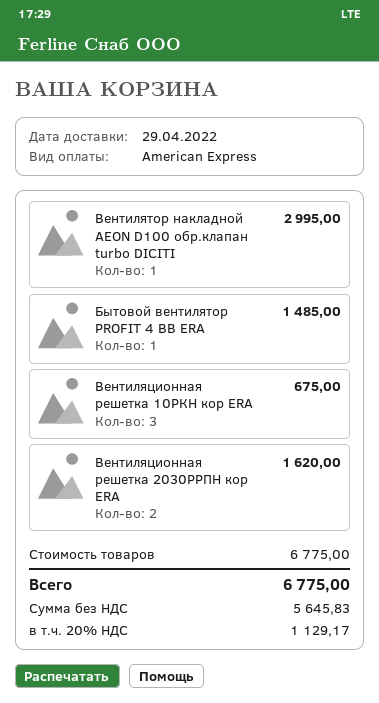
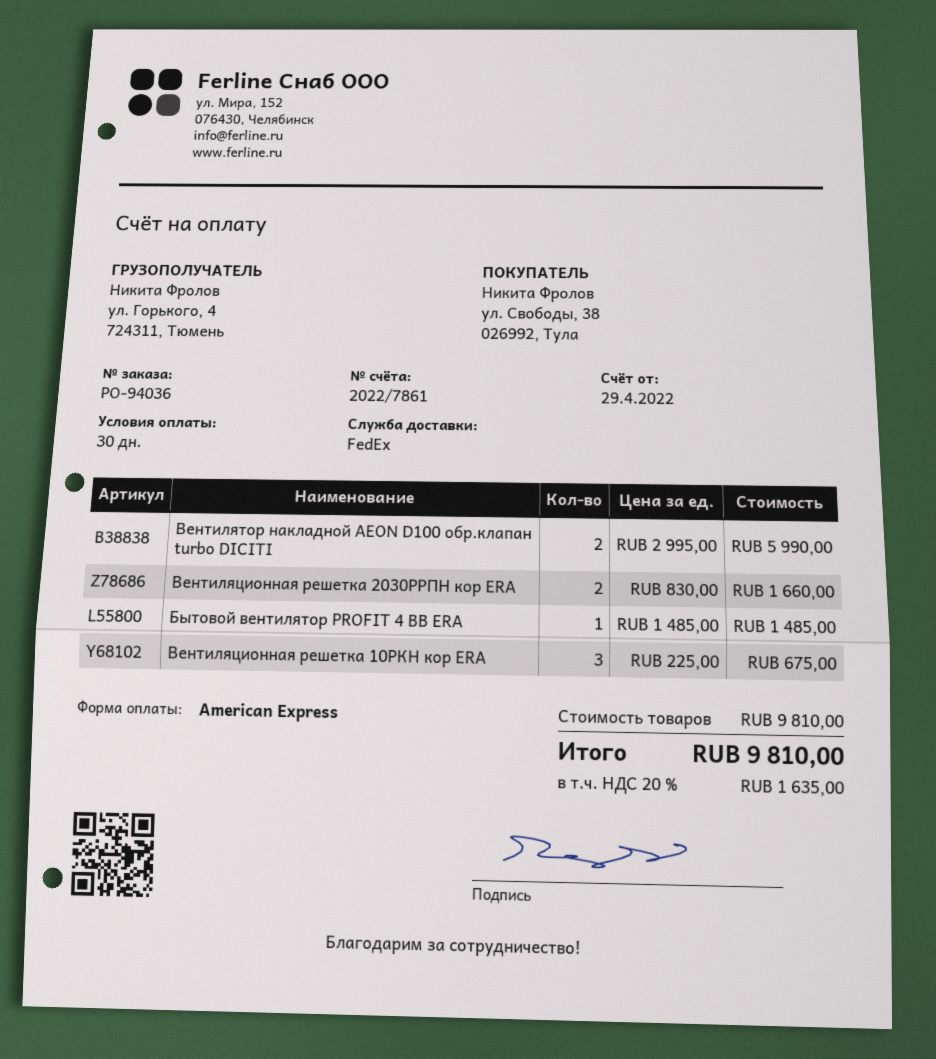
Вентилятор накладной AEON D100 обр.клапан turbo DICITI: 1 for 2995.00 -> 2 for 5990.00
Вентиляционная решетка 2030РРПН кор ERA: 2 for 1620.00 -> 2 for 1660.00
subtotal: 6775.00 -> 9810.00
tax: 20% = 1129.17 -> 20% = 1635.00
total: 6775.00 -> 9810.00

